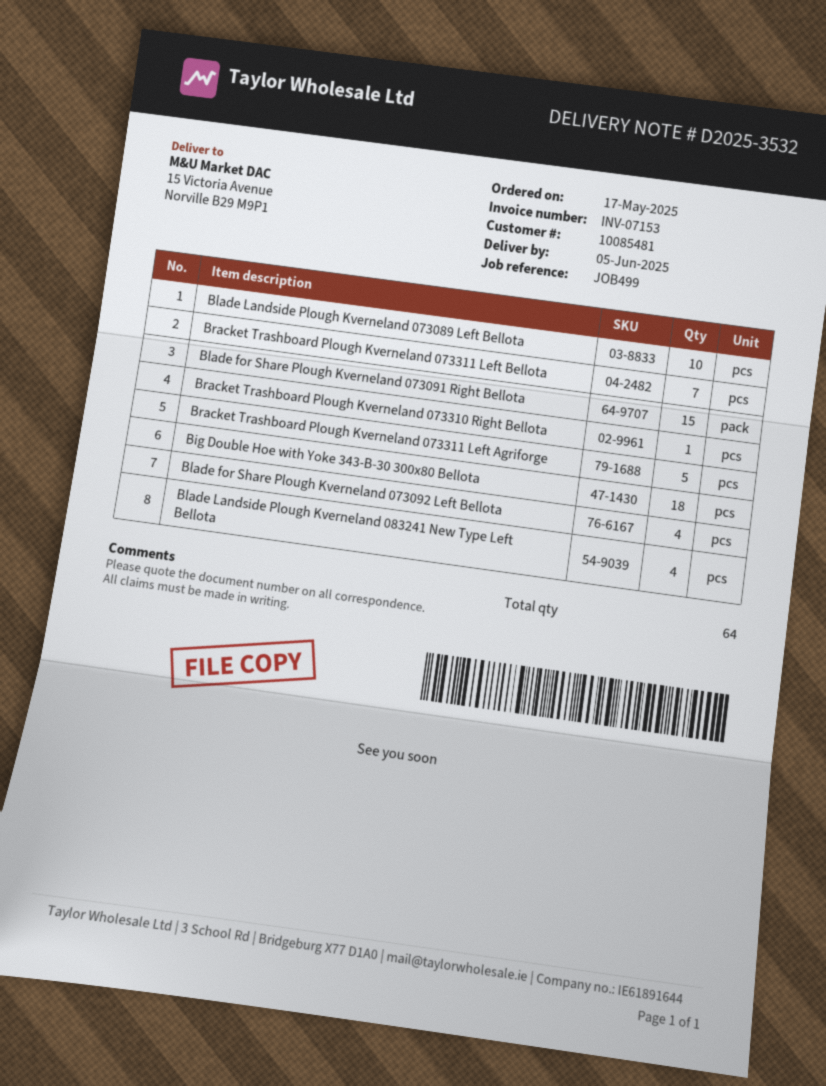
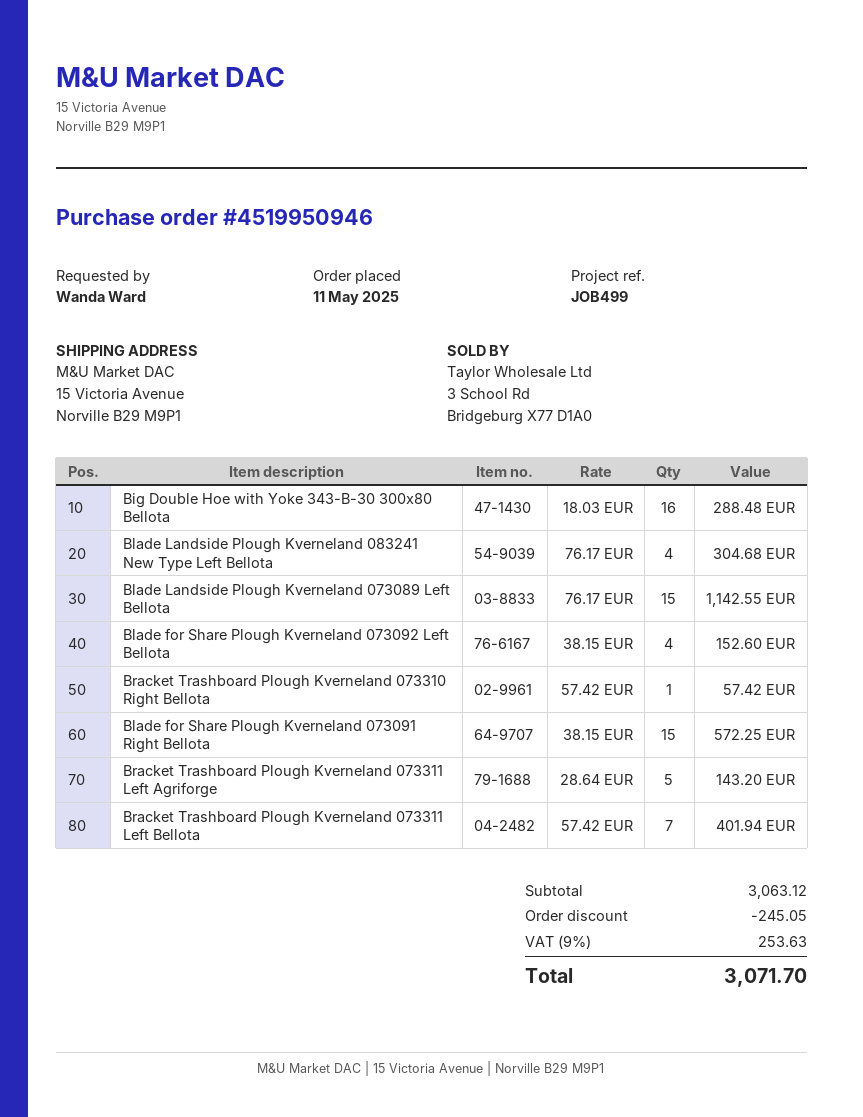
order date: 2025-05-17 -> 2025-05-11
Blade Landside Plough Kverneland 073089 Left Bellota: 10 -> 15
Big Double Hoe with Yoke 343-B-30 300x80 Bellota: 18 -> 16

